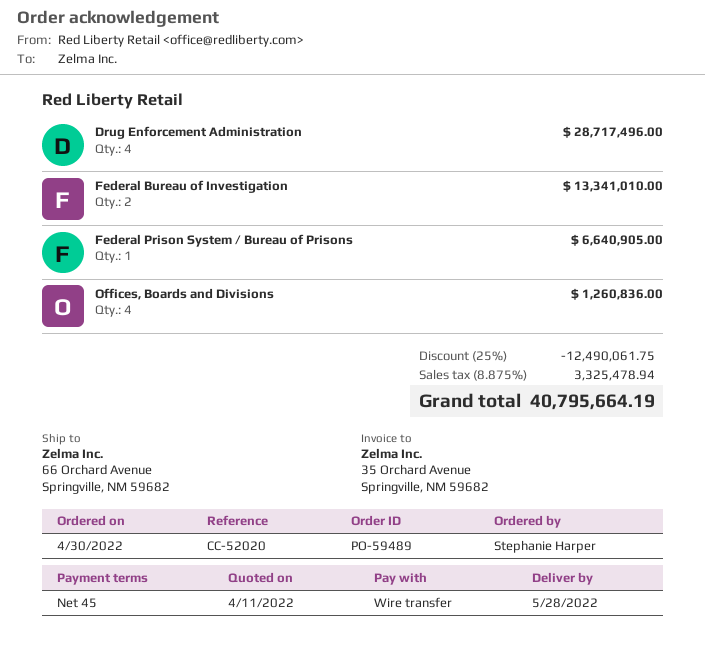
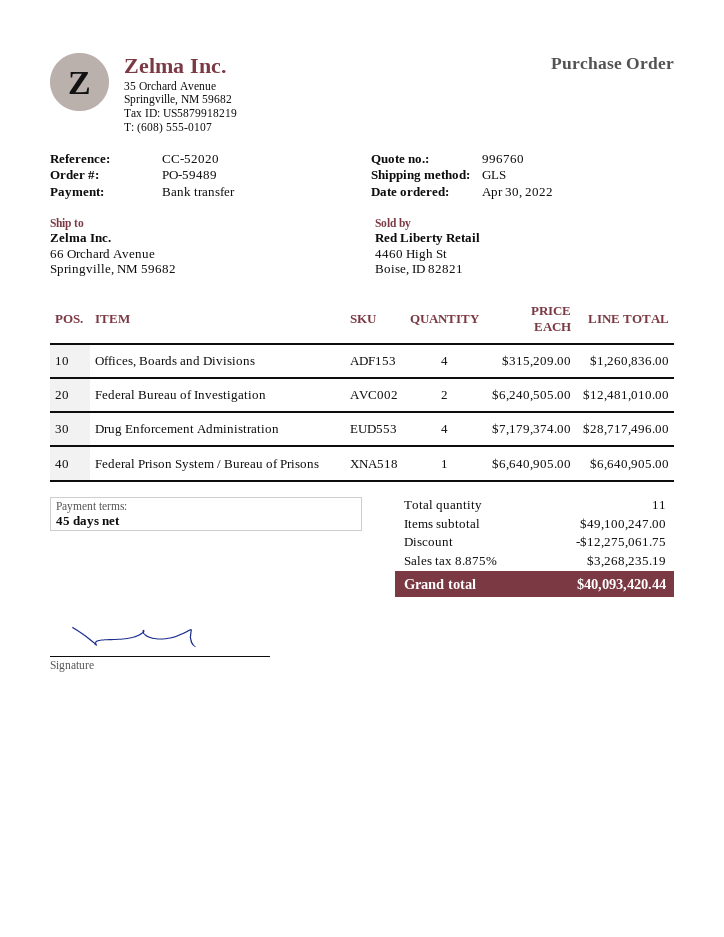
Federal Bureau of Investigation: 2 for 13341010.00 -> 2 for 12481010.00
discount: 12490061.75 -> 12275061.75
tax: 8.875% = 3325478.94 -> 8.875% = 3268235.19
total: 40795664.19 -> 40093420.44

